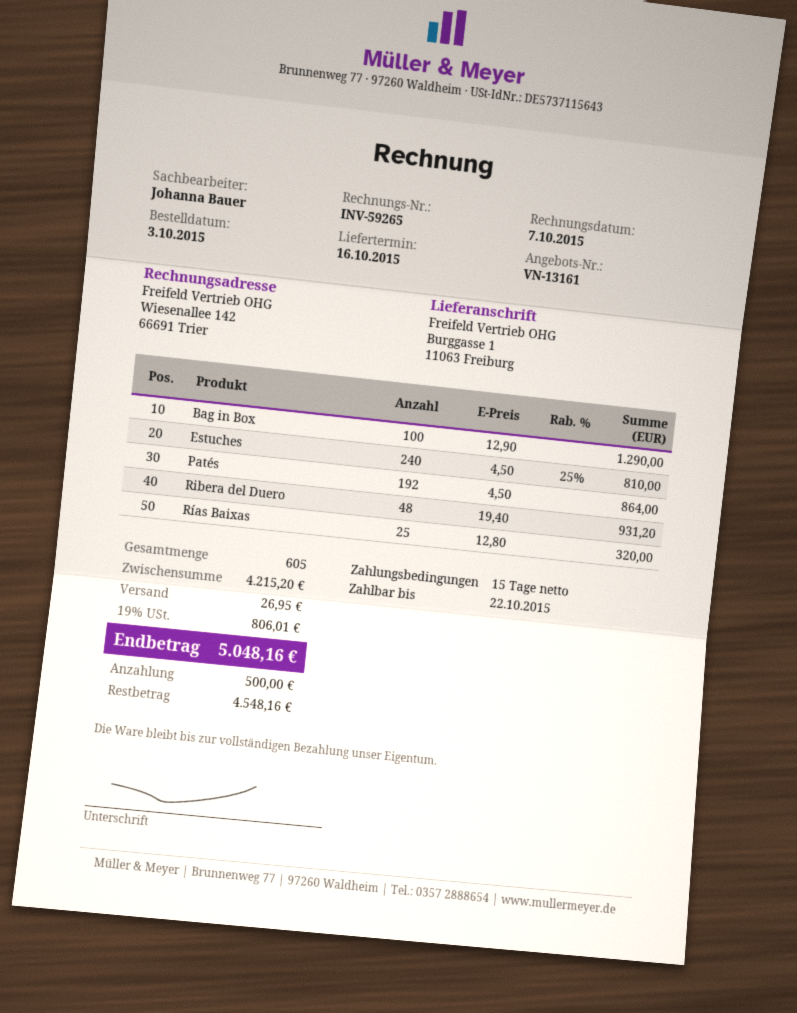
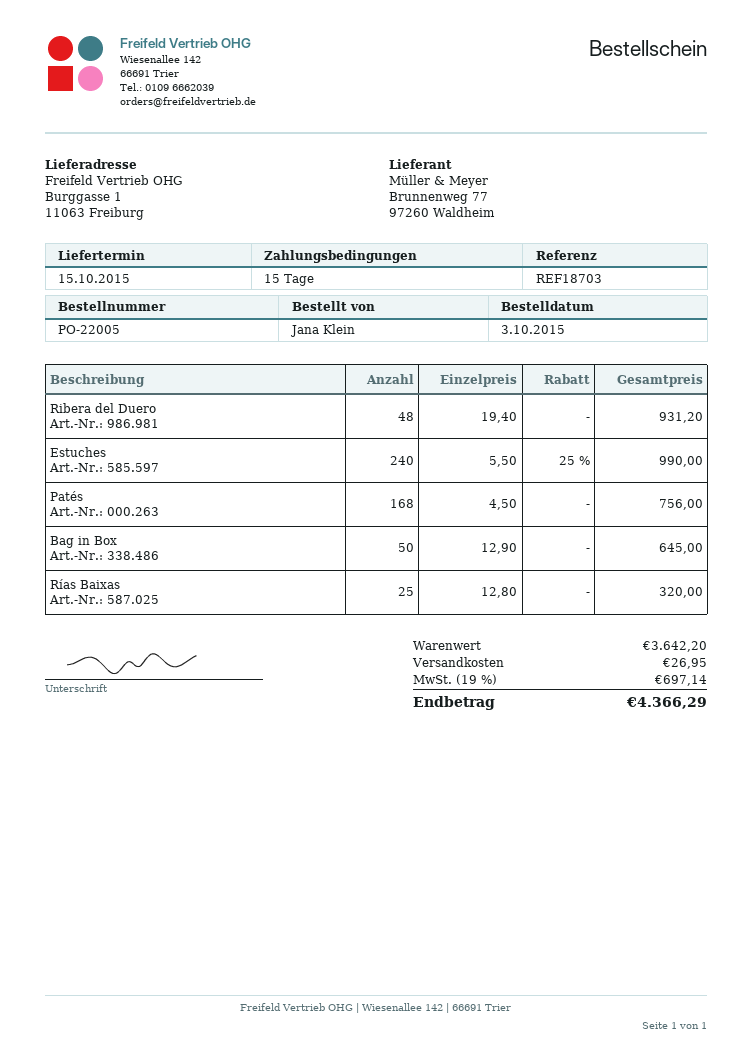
delivery date: 2015-10-16 -> 2015-10-15
Bag in Box: 100 x 12.90 = 1290.00 -> 50 x 12.90 = 645.00
Estuches: 240 x 4.50 - 25% = 810.00 -> 240 x 5.50 - 25% = 990.00
Patés: 192 x 4.50 = 864.00 -> 168 x 4.50 = 756.00
subtotal: 4215.20 -> 3642.20
tax: 19% = 806.01 -> 19% = 697.14
total: 5048.16 -> 4366.29

